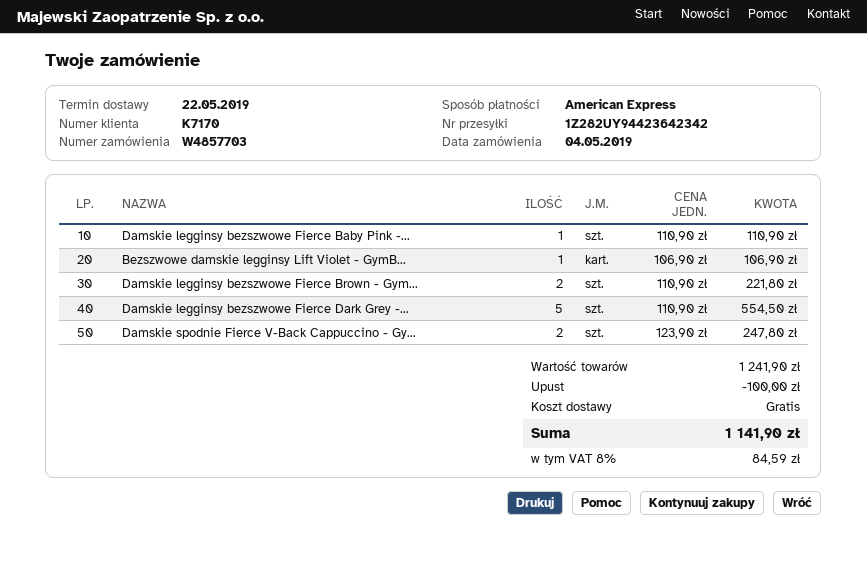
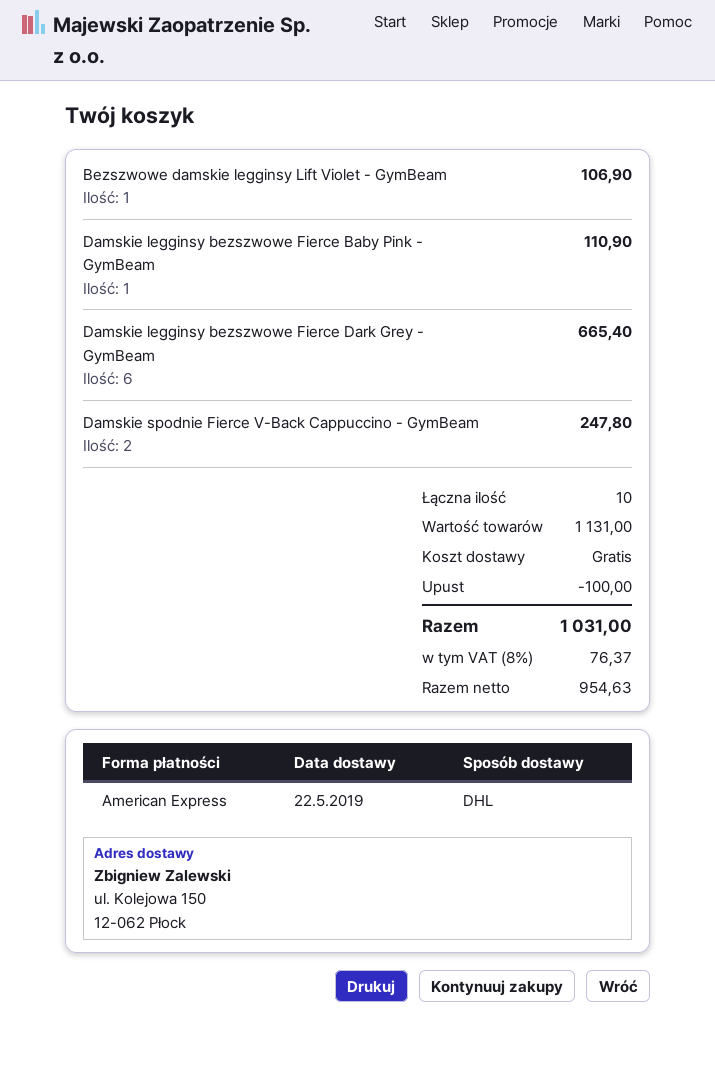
Damskie legginsy bezszwowe Fierce Brown - Gym...: 2 for 221.80 -> none
Damskie legginsy bezszwowe Fierce Dark Grey -...: 5 for 554.50 -> 6 for 665.40
subtotal: 1241.90 -> 1131.00
tax: 8% = 84.59 -> 8% = 76.37
total: 1141.90 -> 1031.00

